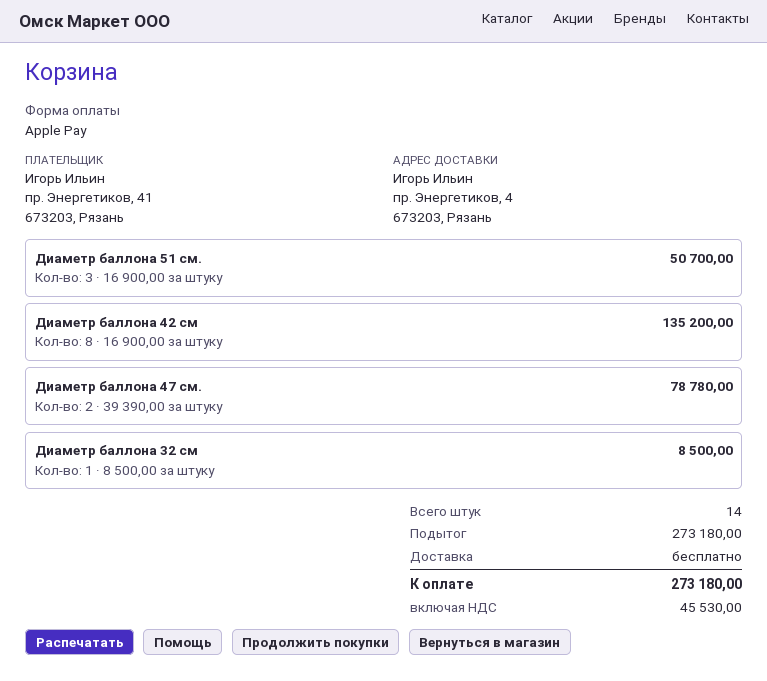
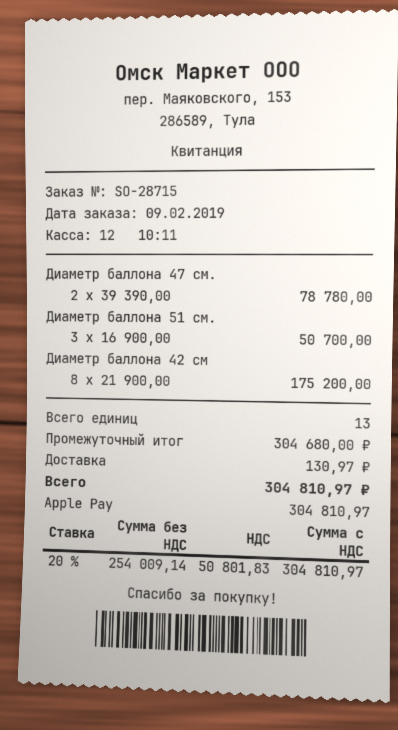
Диаметр баллона 42 см: 8 x 16900.00 = 135200.00 -> 8 x 21900.00 = 175200.00
Диаметр баллона 32 см: 1 x 8500.00 = 8500.00 -> none
total quantity: 14 -> 13
subtotal: 273180.00 -> 304680.00
shipping: 0.00 -> 130.97
tax: 45530.00 -> 50801.83
total: 273180.00 -> 304810.97

